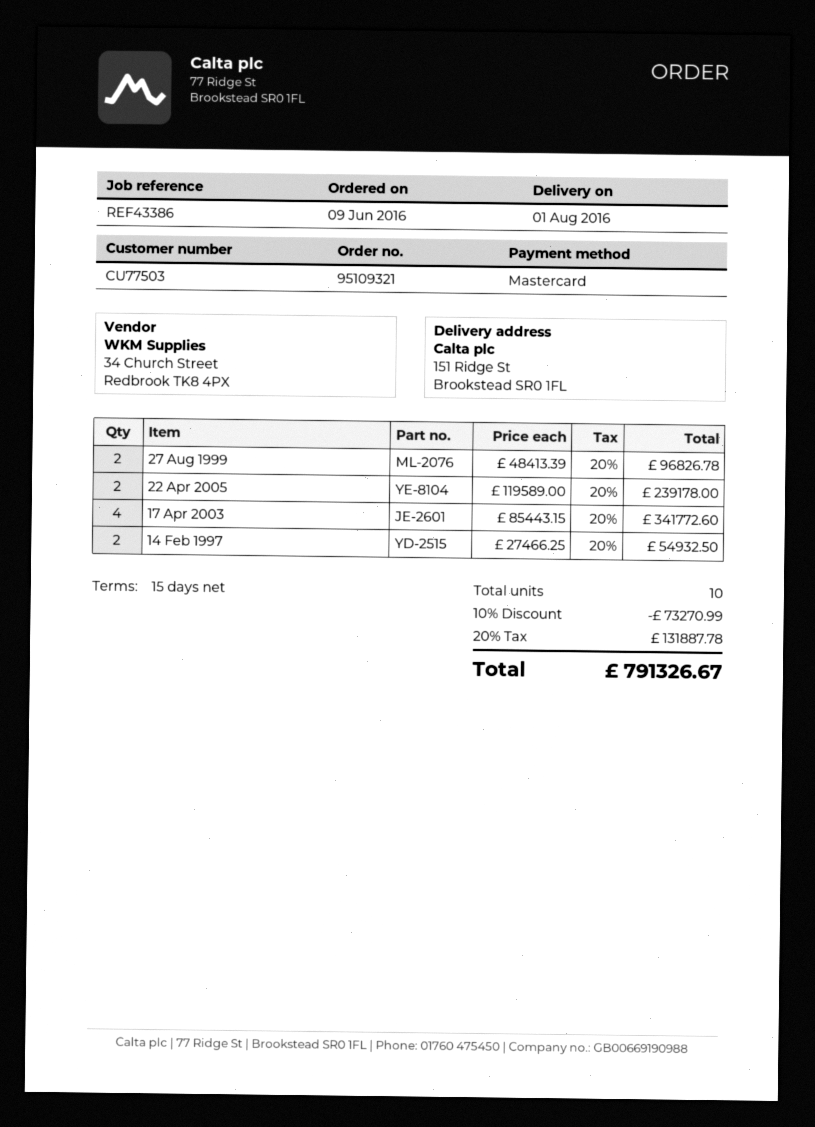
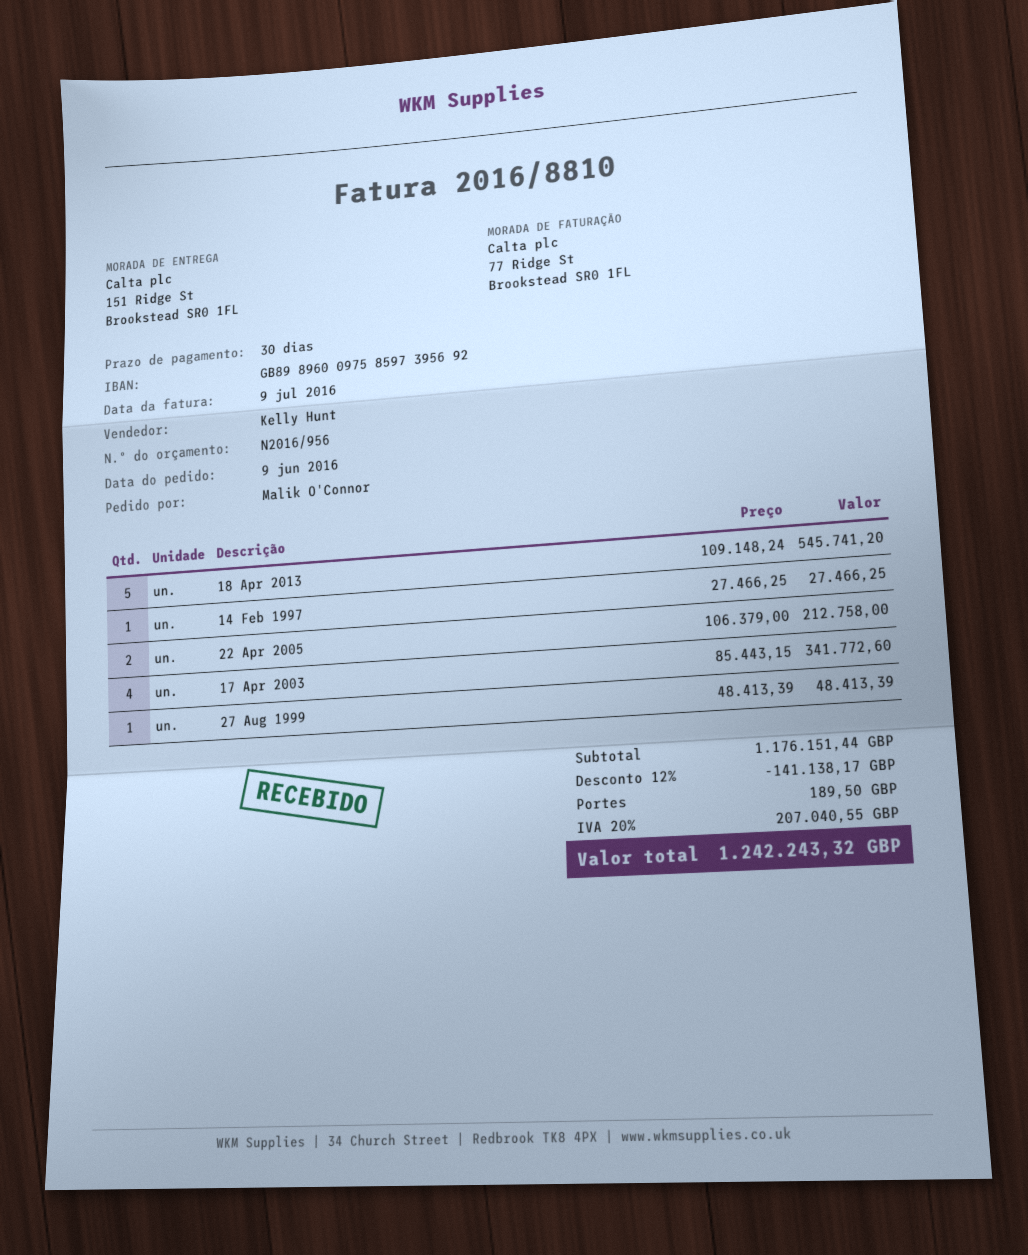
payment terms: 15 days -> 30 days
27 Aug 1999: 2 x 48413.39 = 96826.78 -> 1 x 48413.39 = 48413.39
22 Apr 2005: 2 x 119589.00 = 239178.00 -> 2 x 106379.00 = 212758.00
14 Feb 1997: 2 x 27466.25 = 54932.50 -> 1 x 27466.25 = 27466.25
18 Apr 2013: none -> 5 x 109148.24 = 545741.20
discount: 10% = 73270.99 -> 12% = 141138.17
shipping: none -> 189.50
tax: 20% = 131887.78 -> 20% = 207040.55
total: 791326.67 -> 1242243.32

